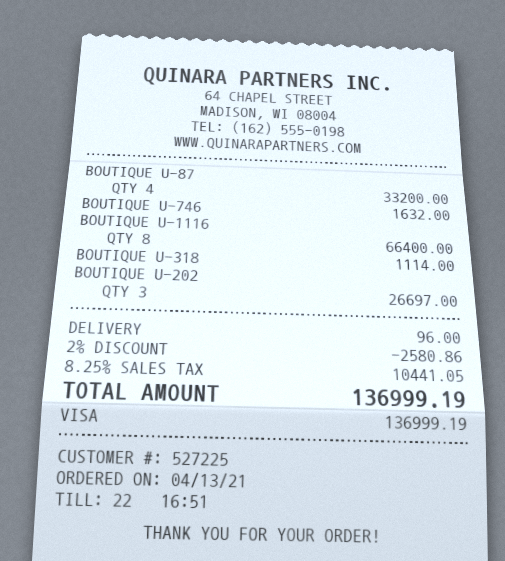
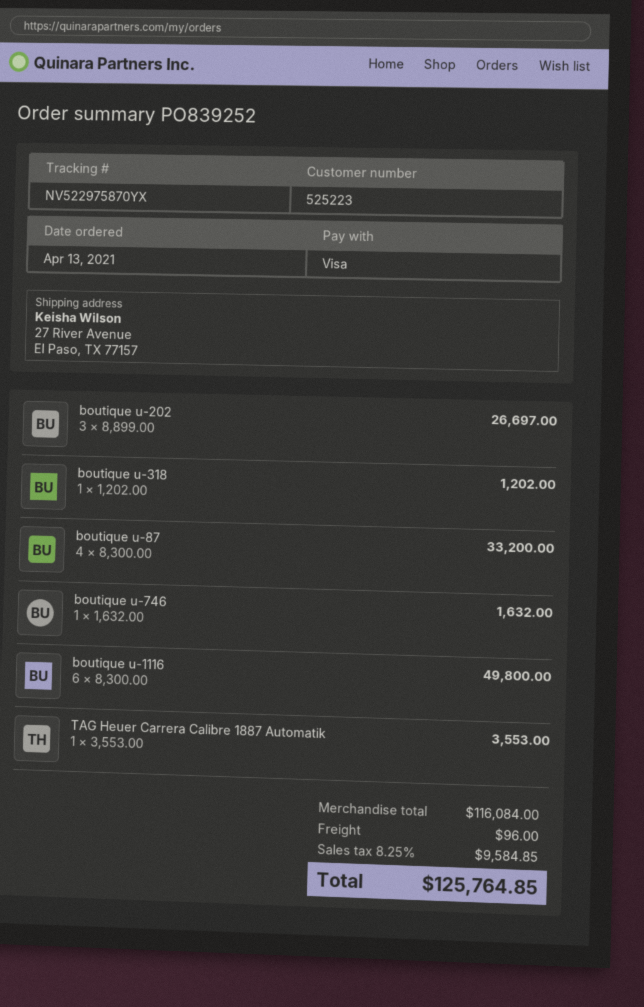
customer number: 527225 -> 525223
BOUTIQUE U-1116: 8 for 66400.00 -> 6 for 49800.00
BOUTIQUE U-318: 1 for 1114.00 -> 1 for 1202.00
TAG Heuer Carrera Calibre 1887 Automatik: none -> 1 for 3553.00
discount: 2% = 2580.86 -> none
tax: 8.25% = 10441.05 -> 8.25% = 9584.85
total: 136999.19 -> 125764.85

